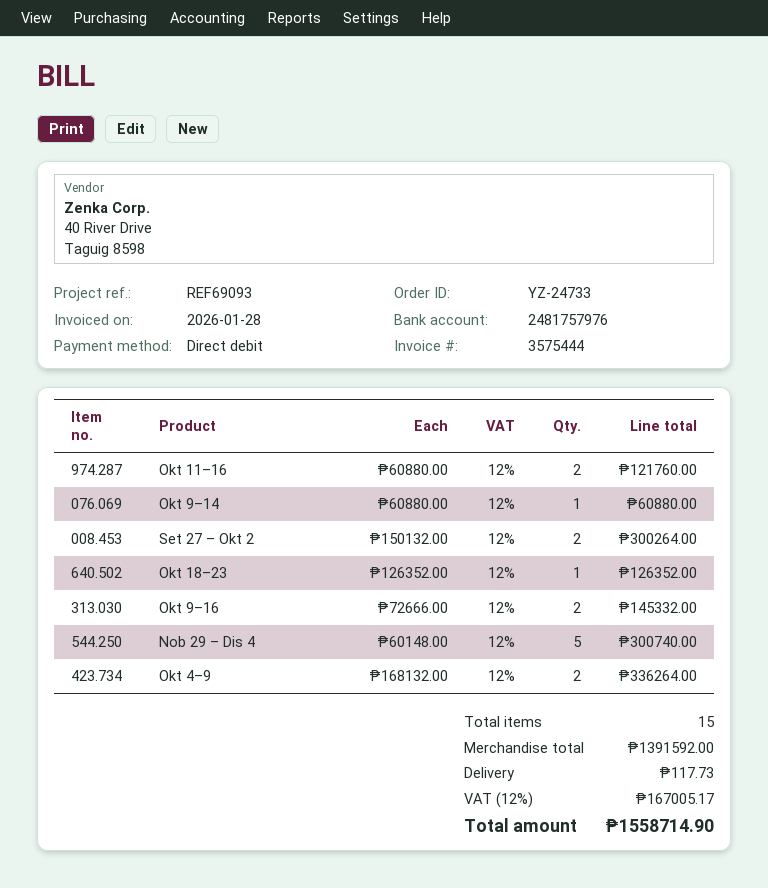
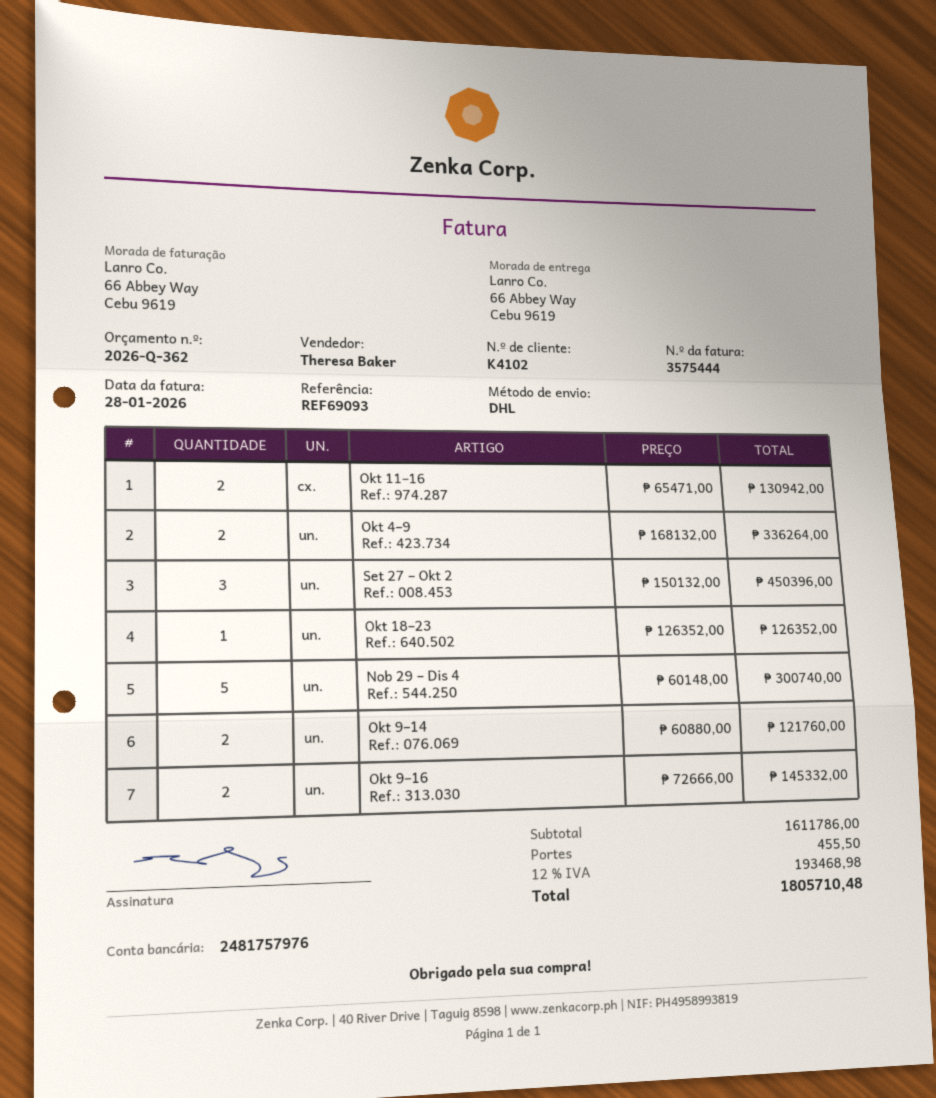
Okt 11–16: 2 x 60880.00 = 121760.00 -> 2 x 65471.00 = 130942.00
Okt 9–14: 1 x 60880.00 = 60880.00 -> 2 x 60880.00 = 121760.00
Set 27 – Okt 2: 2 x 150132.00 = 300264.00 -> 3 x 150132.00 = 450396.00
subtotal: 1391592.00 -> 1611786.00
shipping: 117.73 -> 455.50
tax: 12% = 167005.17 -> 12% = 193468.98
total: 1558714.90 -> 1805710.48

